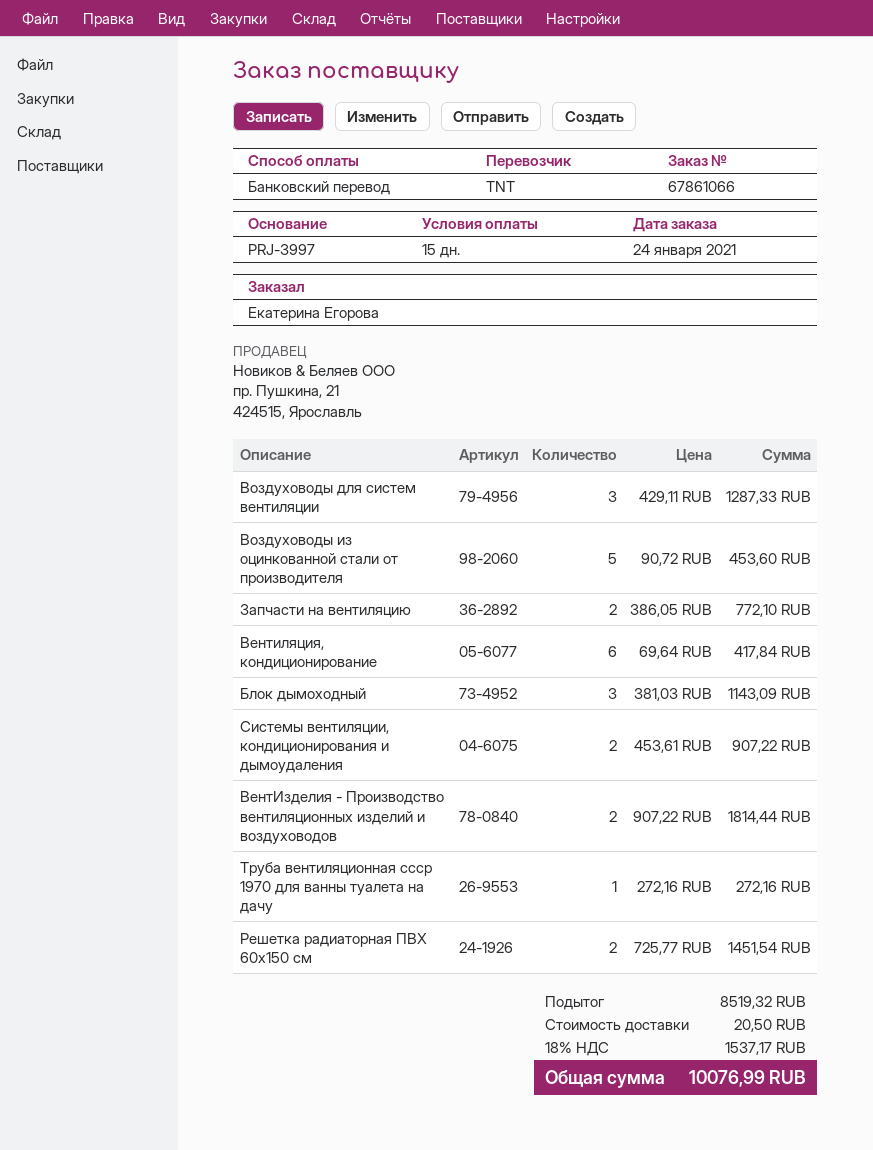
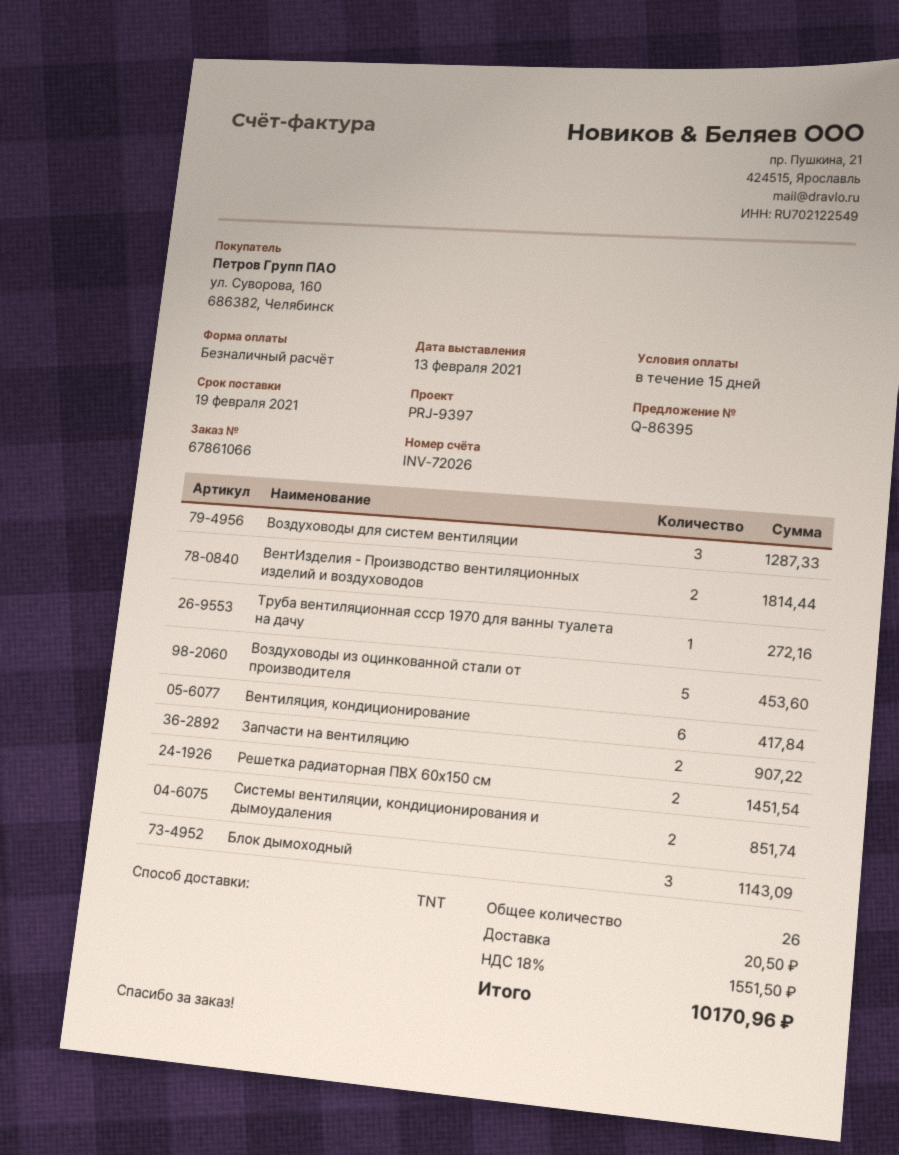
reference: PRJ-3997 -> PRJ-9397
Запчасти на вентиляцию: 2 for 772.10 -> 2 for 907.22
Системы вентиляции, кондиционирования и дымоудаления: 2 for 907.22 -> 2 for 851.74
tax: 18% = 1537.17 -> 18% = 1551.50
total: 10076.99 -> 10170.96

